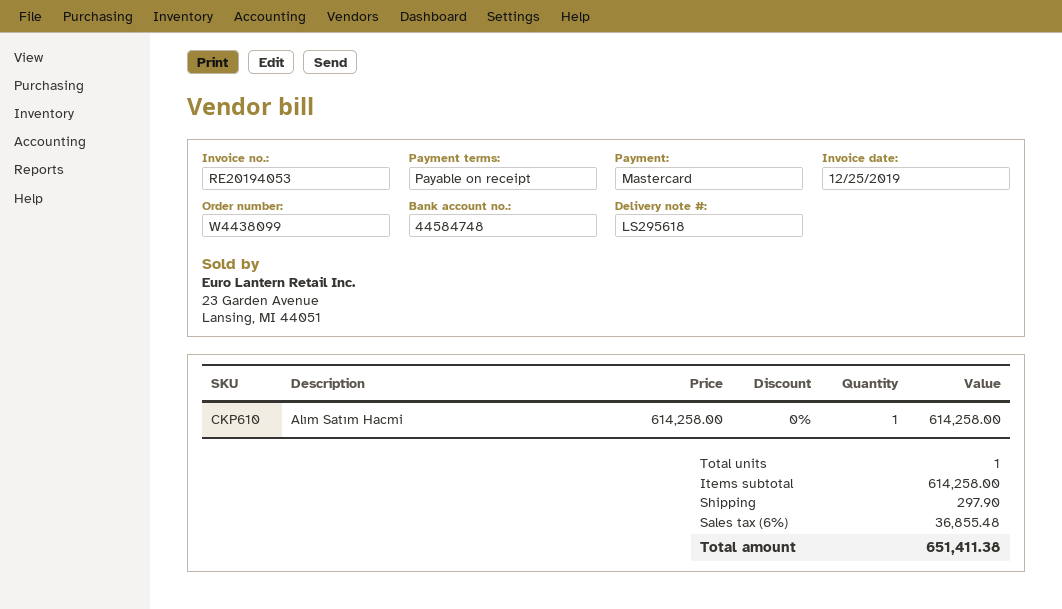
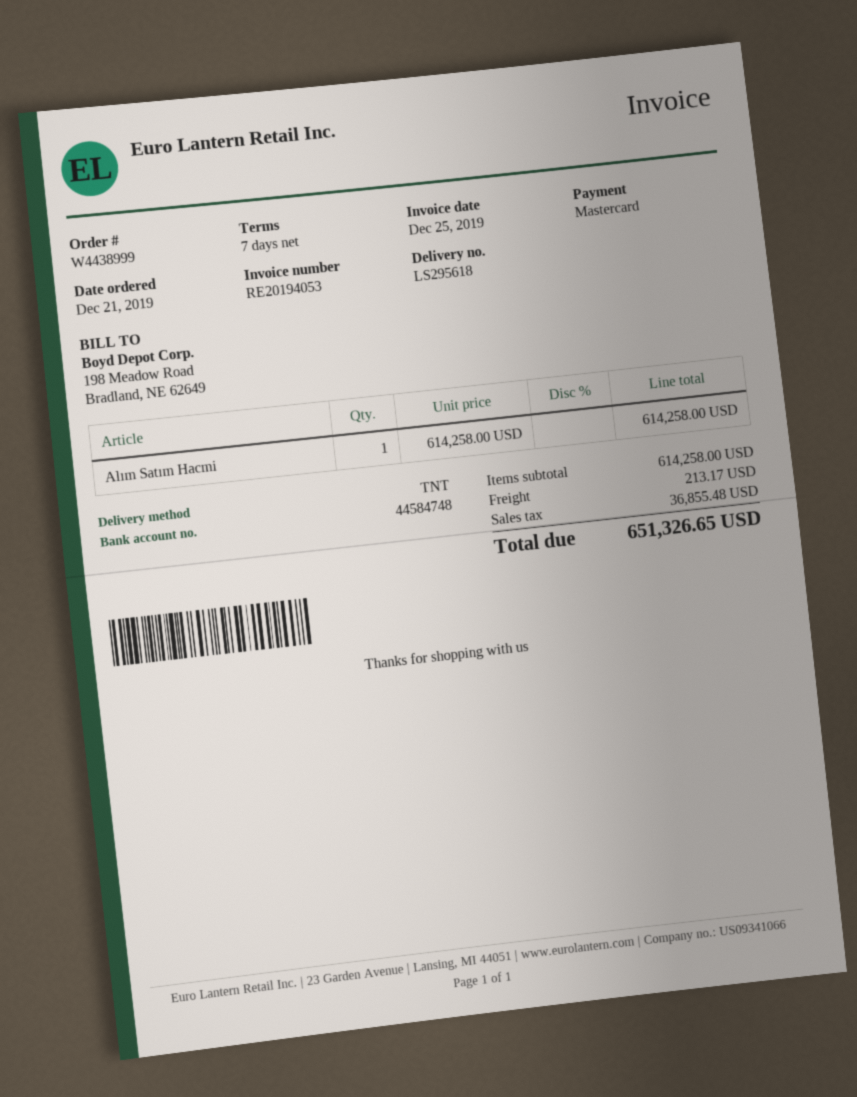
order number: W4438099 -> W4438999
payment terms: on receipt -> 7 days
shipping: 297.90 -> 213.17
total: 651411.38 -> 651326.65

